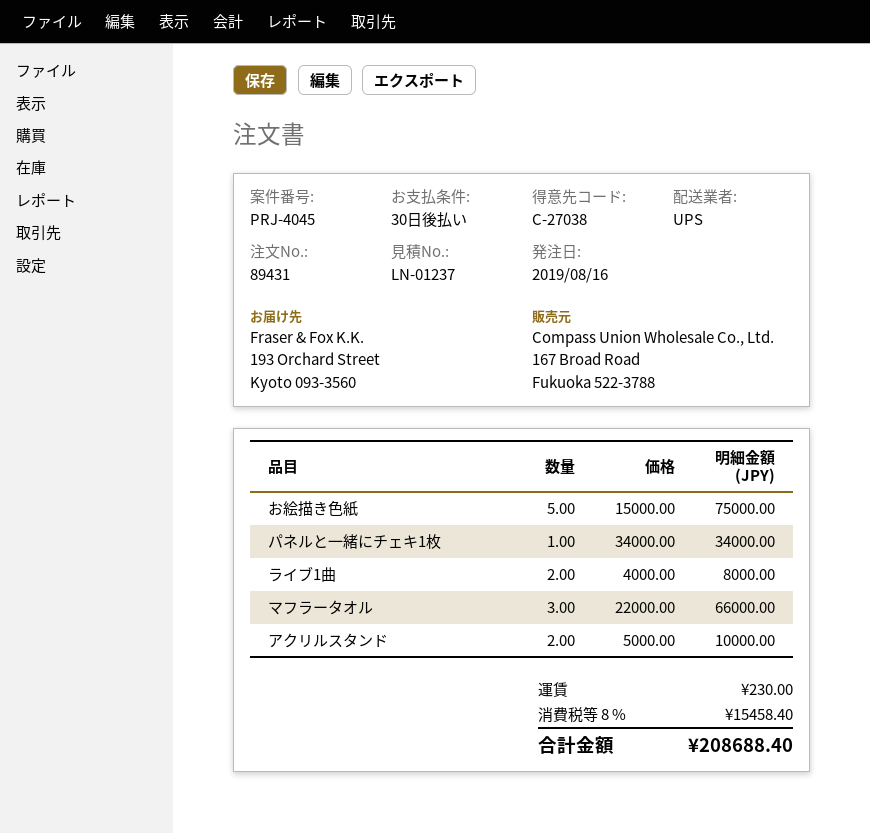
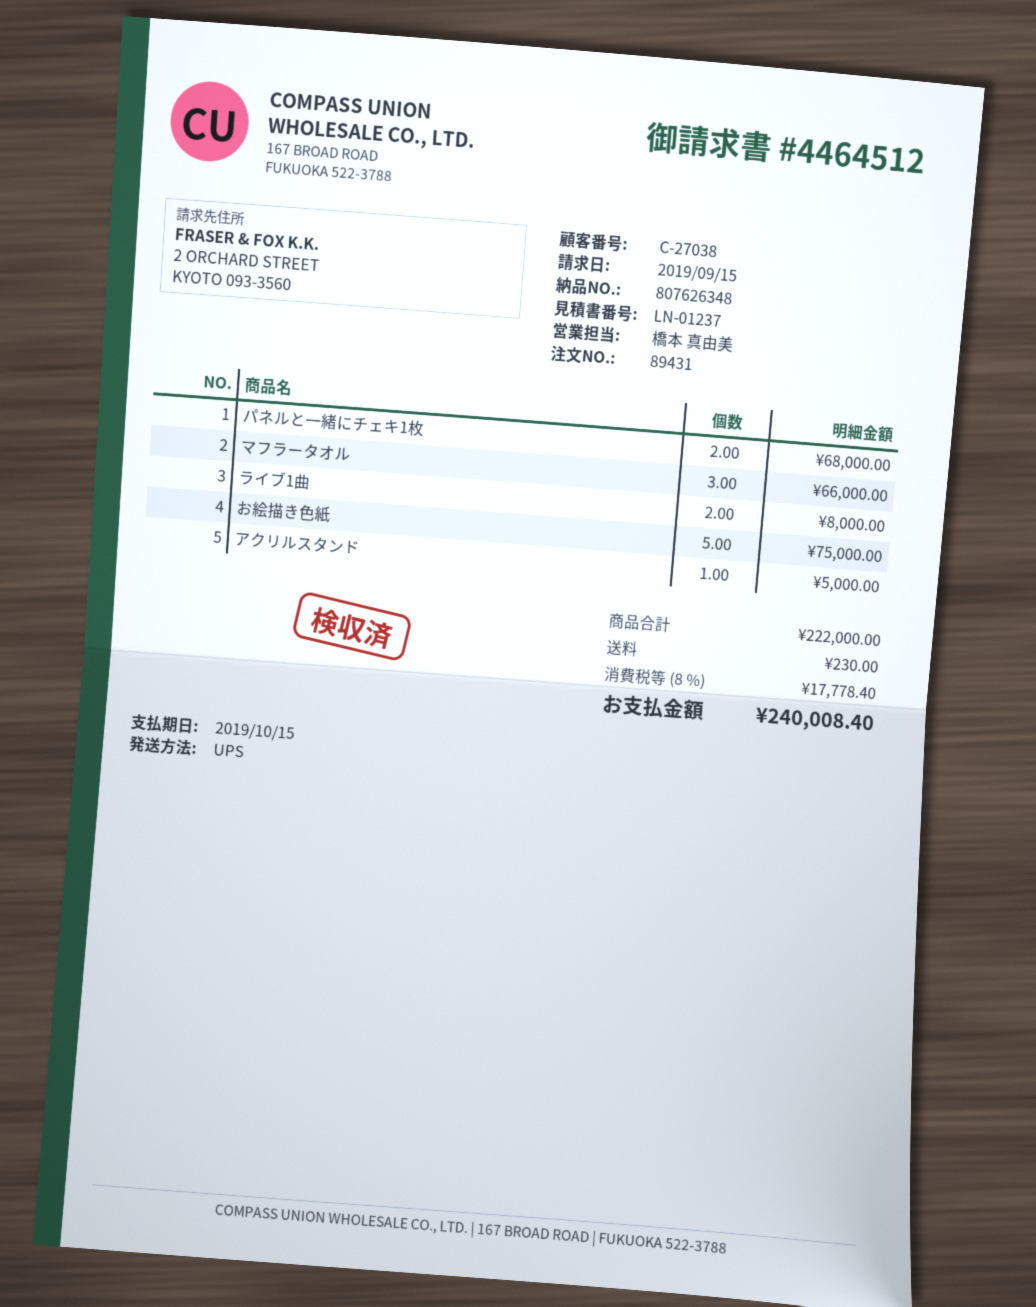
パネルと一緒にチェキ1枚: 1 for 34000.00 -> 2 for 68000.00
アクリルスタンド: 2 for 10000.00 -> 1 for 5000.00
tax: 8% = 15458.40 -> 8% = 17778.40
total: 208688.40 -> 240008.40

